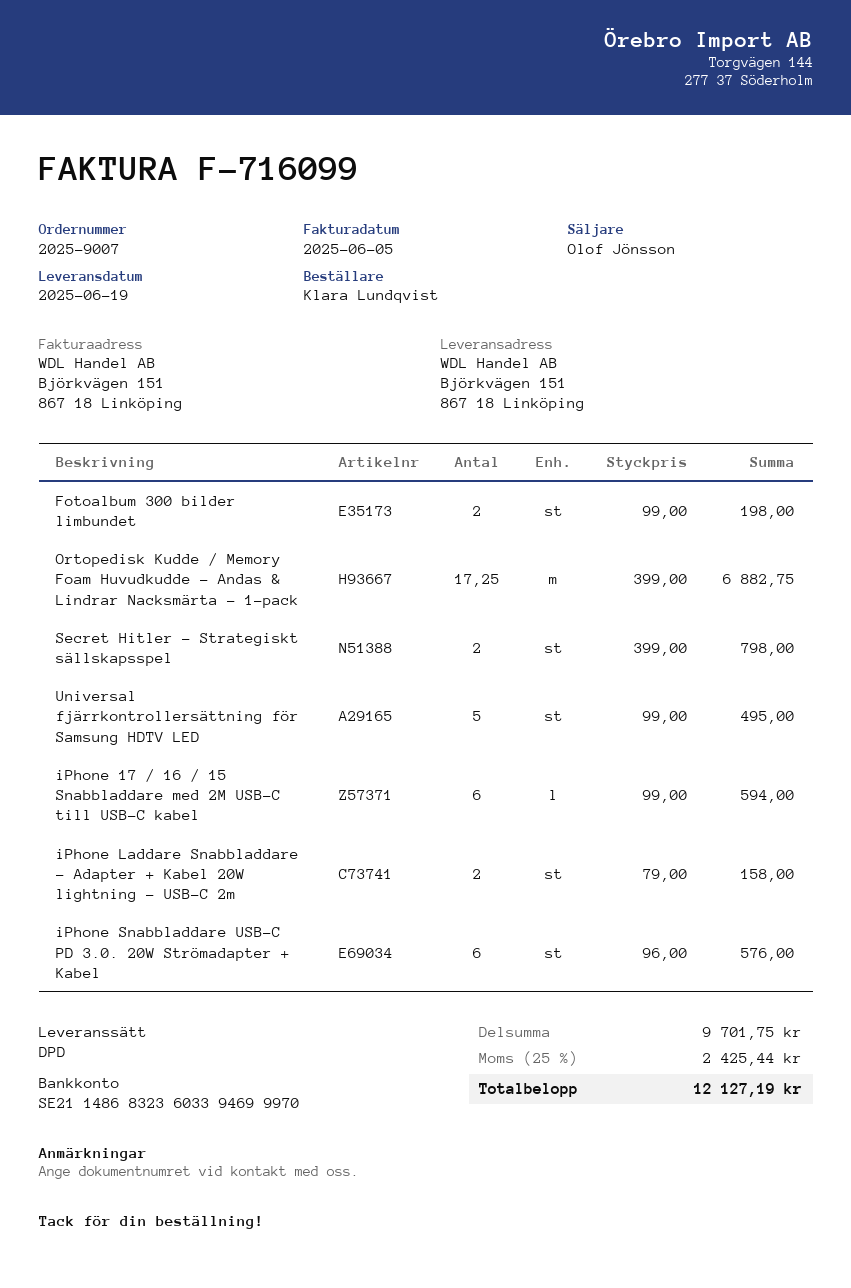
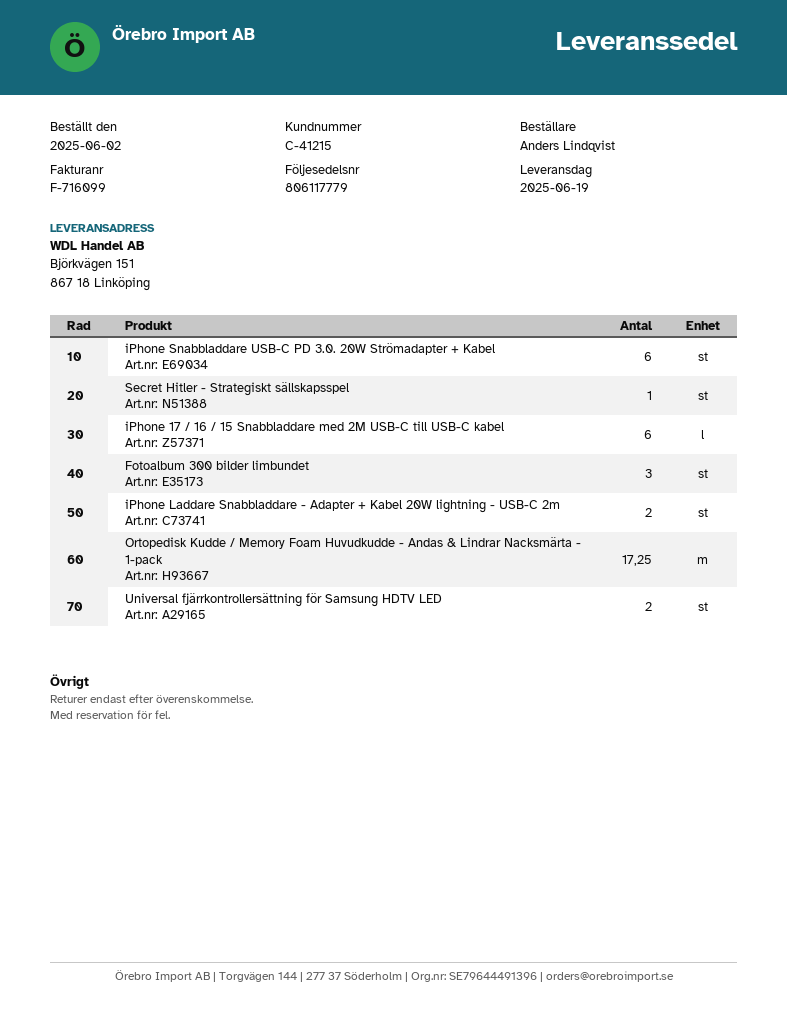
ordered by: Klara Lundqvist -> Anders Lindqvist
Fotoalbum 300 bilder limbundet: 2 -> 3
Secret Hitler - Strategiskt sällskapsspel: 2 -> 1
Universal fjärrkontrollersättning för Samsung HDTV LED: 5 -> 2

